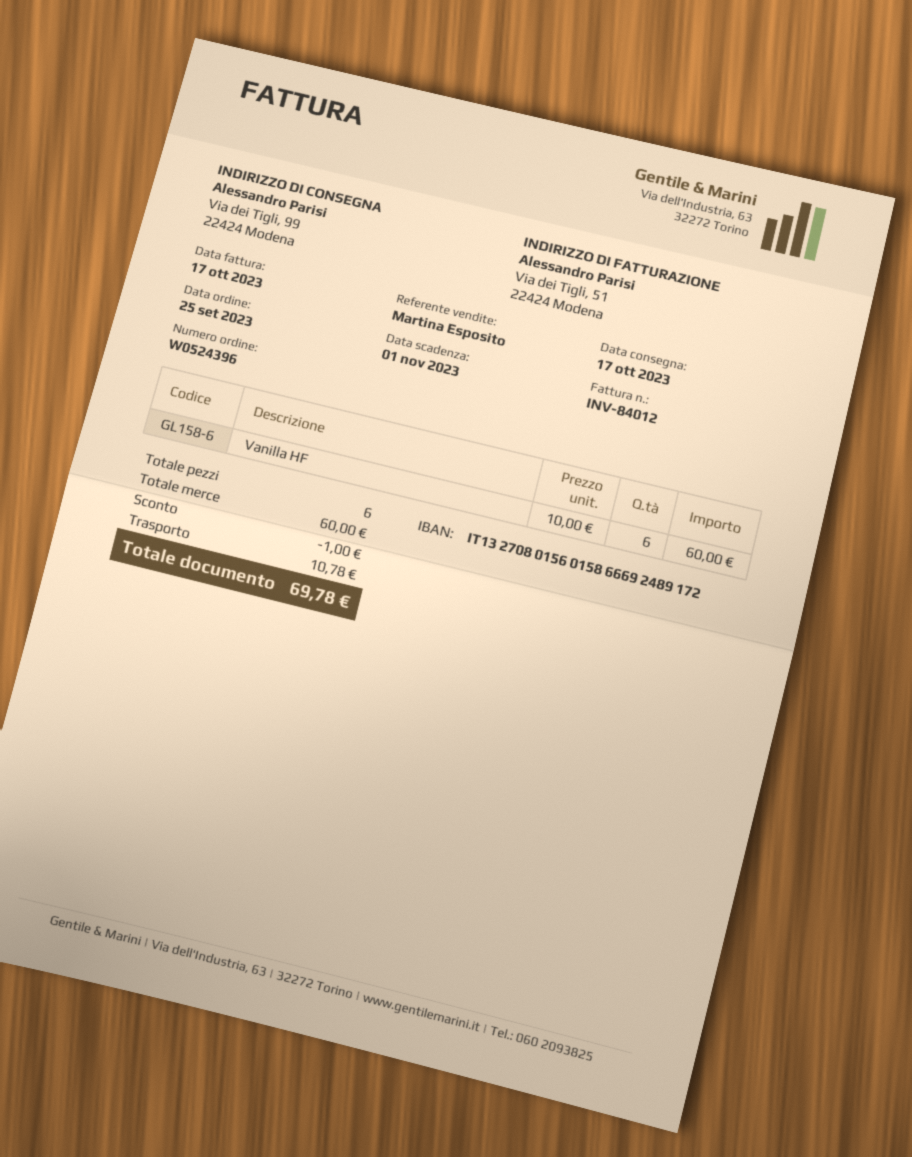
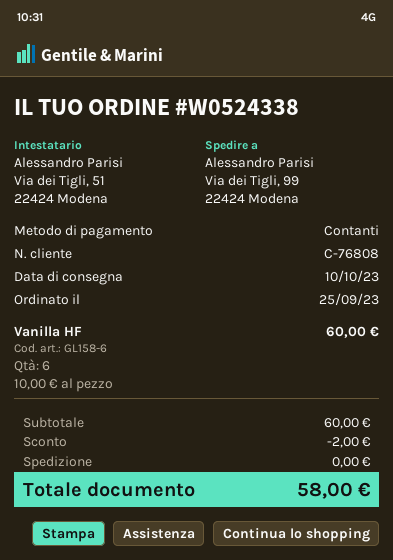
order number: W0524396 -> W0524338
delivery date: 2023-10-17 -> 2023-10-10
discount: 1.00 -> 2.00
shipping: 10.78 -> 0.00
total: 69.78 -> 58.00

